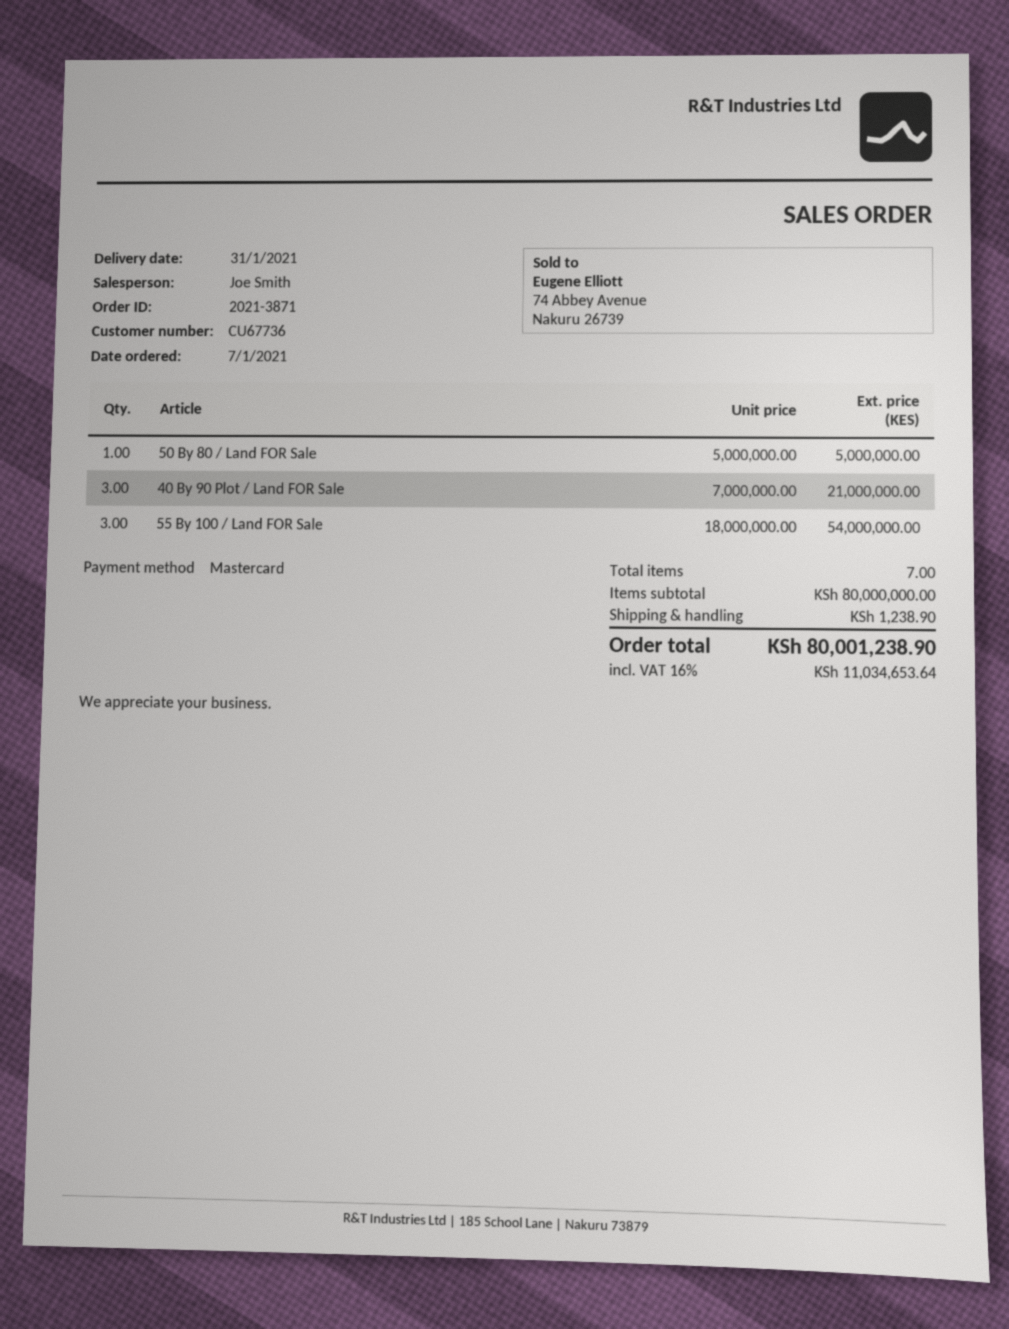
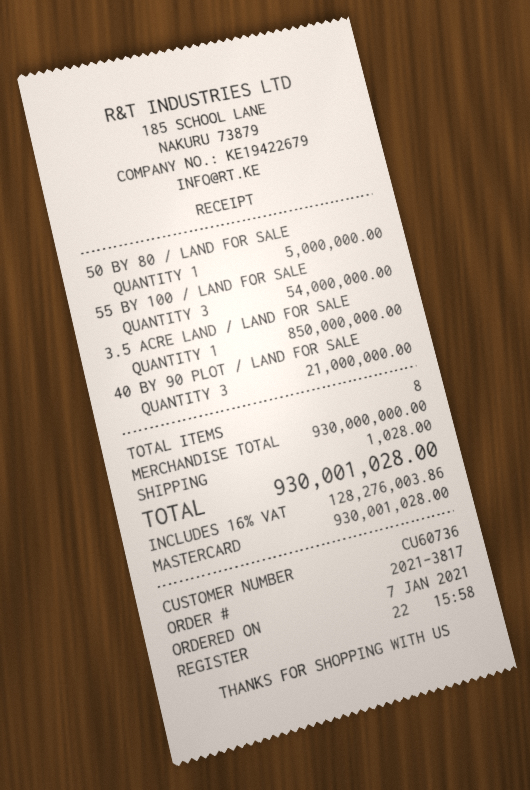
order number: 2021-3871 -> 2021-3817
customer number: CU67736 -> CU60736
3.5 ACRE LAND / LAND FOR SALE: none -> 1 for 850000000.00
total quantity: 7 -> 8
subtotal: 80000000.00 -> 930000000.00
shipping: 1238.90 -> 1028.00
tax: 16% = 11034653.64 -> 16% = 128276003.86
total: 80001238.90 -> 930001028.00

